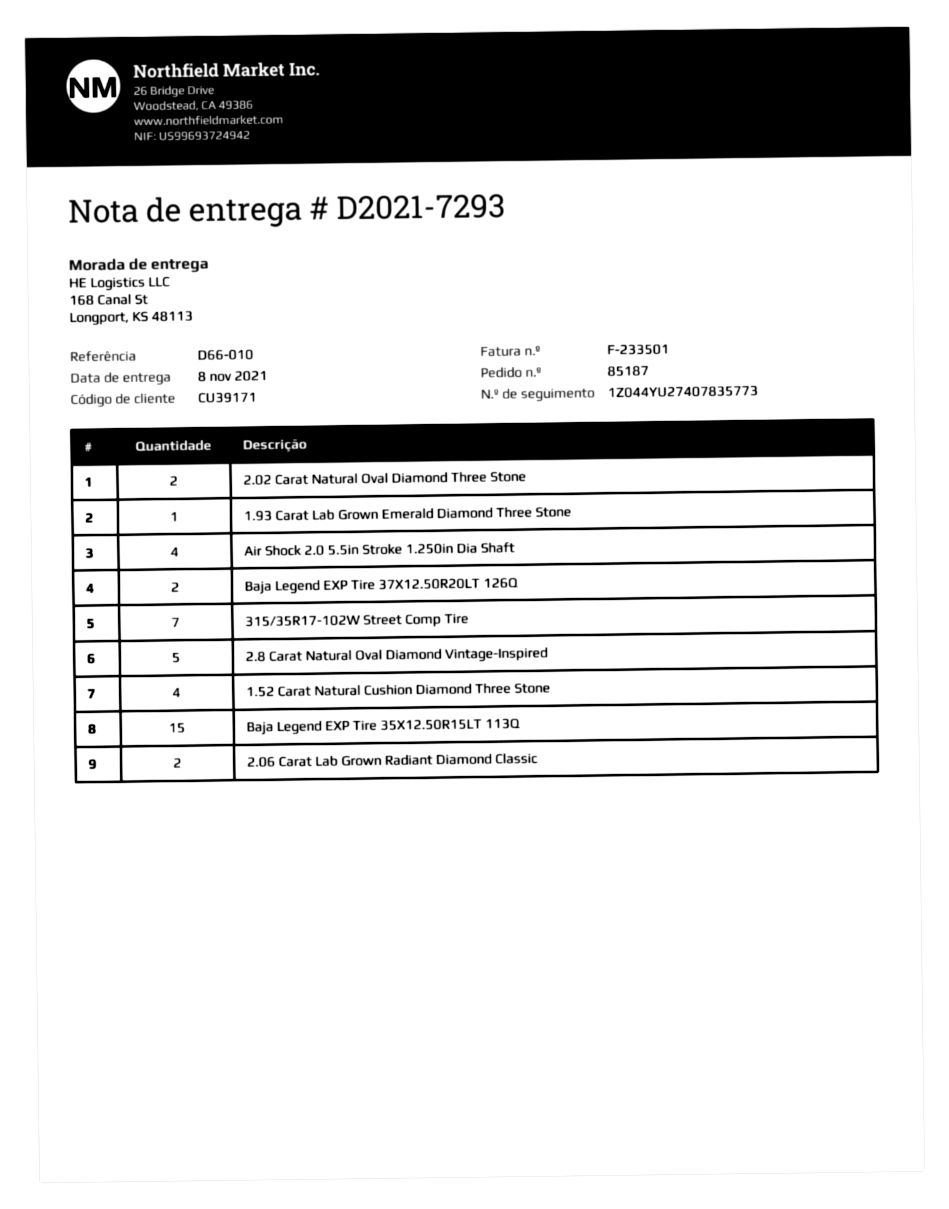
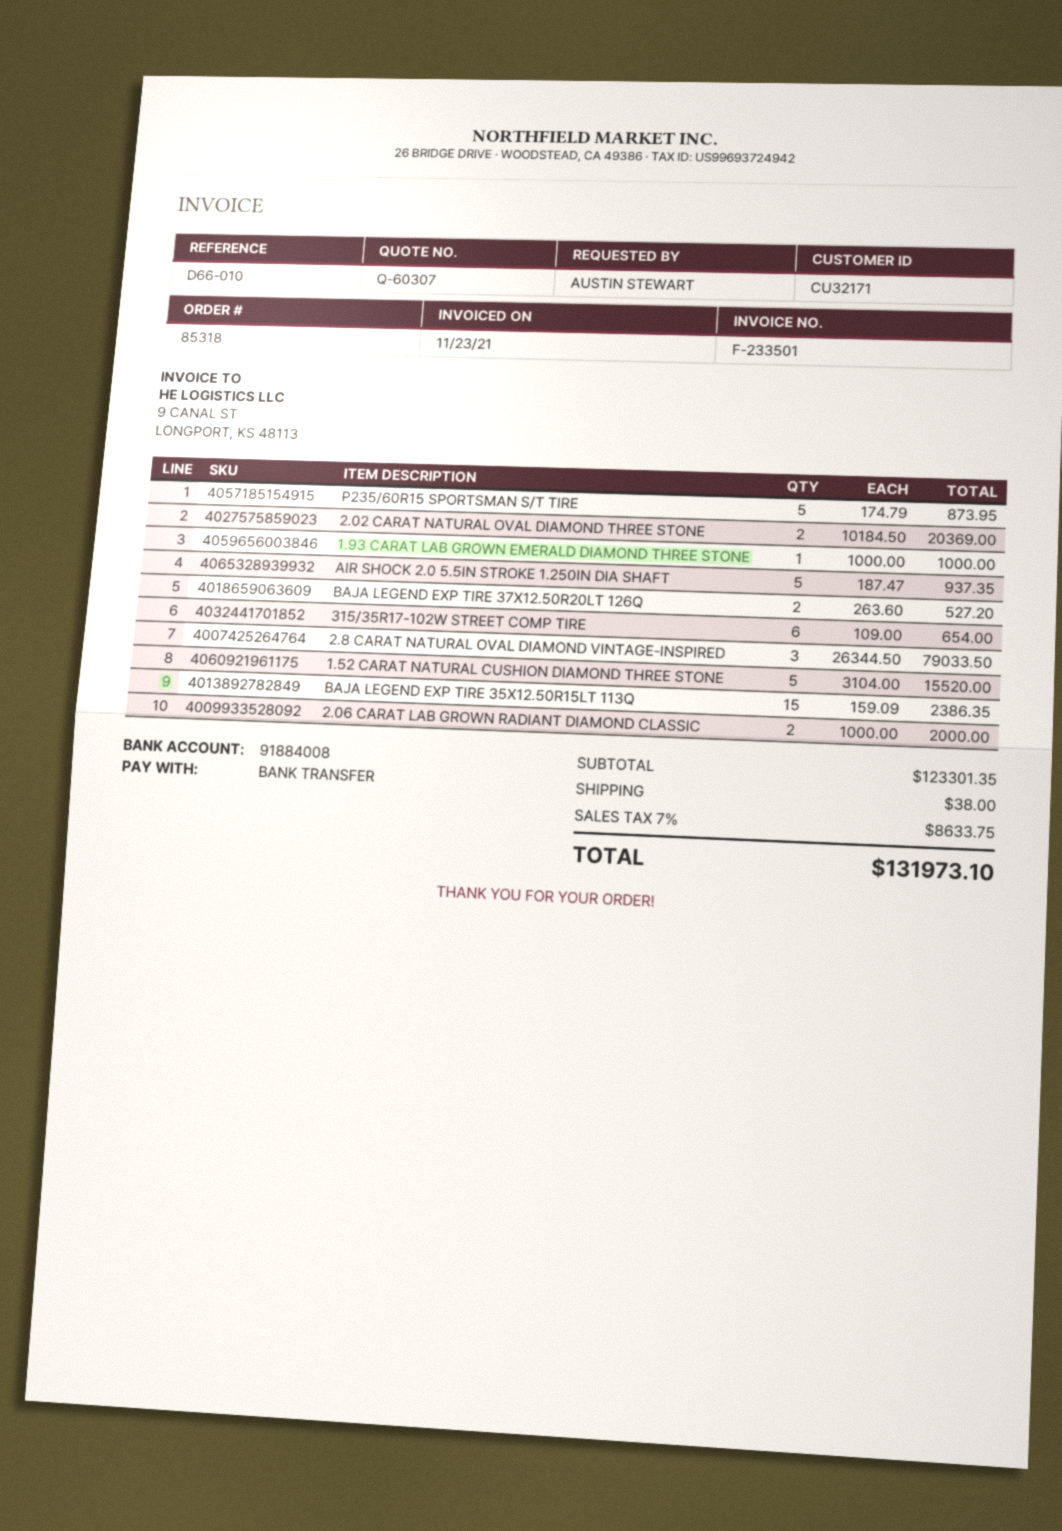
order number: 85187 -> 85318
customer number: CU39171 -> CU32171
Air Shock 2.0 5.5in Stroke 1.250in Dia Shaft: 4 -> 5
315/35R17-102W Street Comp Tire: 7 -> 6
2.8 Carat Natural Oval Diamond Vintage-Inspired: 5 -> 3
1.52 Carat Natural Cushion Diamond Three Stone: 4 -> 5
P235/60R15 SPORTSMAN S/T TIRE: none -> 5

